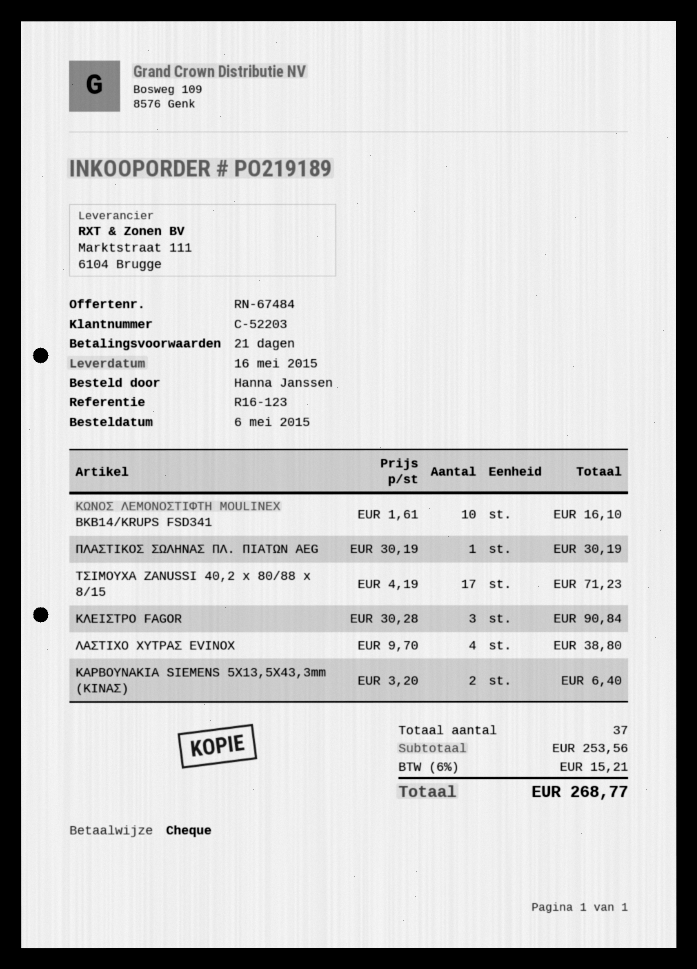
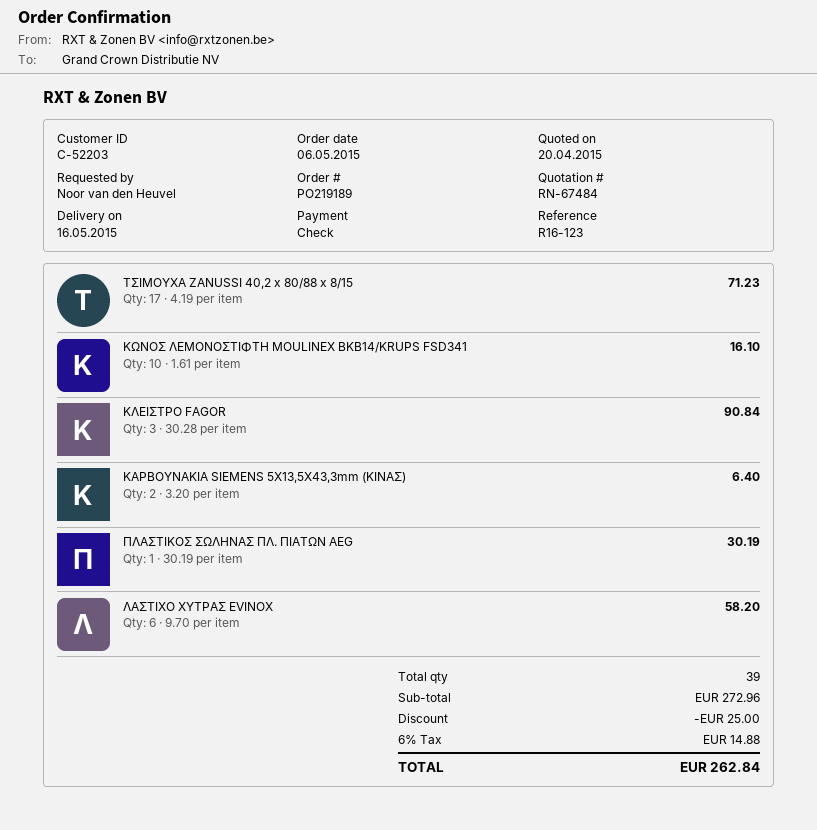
ordered by: Hanna Janssen -> Noor van den Heuvel
ΛΑΣΤΙΧΟ ΧΥΤΡΑΣ EVINOX: 4 x 9.70 = 38.80 -> 6 x 9.70 = 58.20
total quantity: 37 -> 39
subtotal: 253.56 -> 272.96
discount: none -> 25.00
tax: 6% = 15.21 -> 6% = 14.88
total: 268.77 -> 262.84

